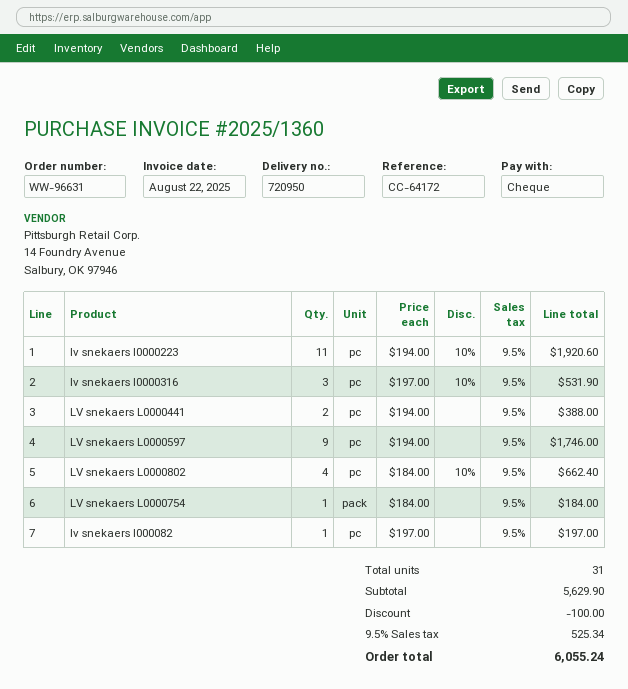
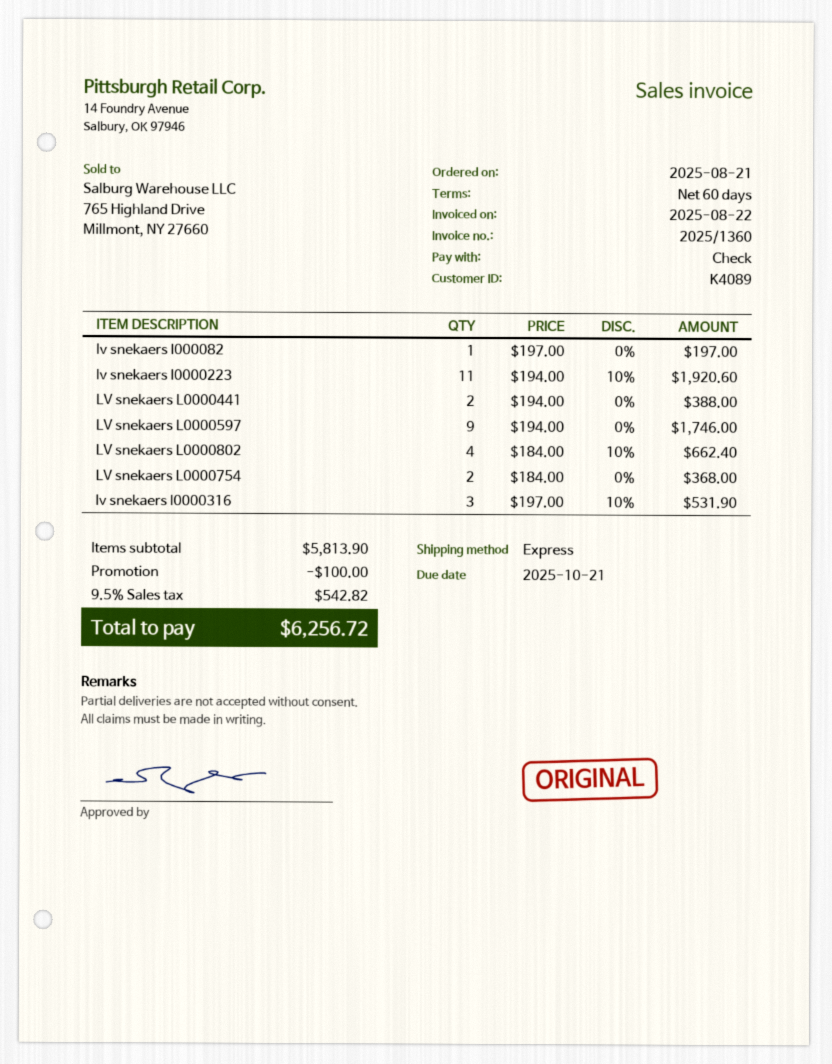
LV snekaers L0000754: 1 x 184.00 = 184.00 -> 2 x 184.00 = 368.00
subtotal: 5629.90 -> 5813.90
tax: 9.5% = 525.34 -> 9.5% = 542.82
total: 6055.24 -> 6256.72

